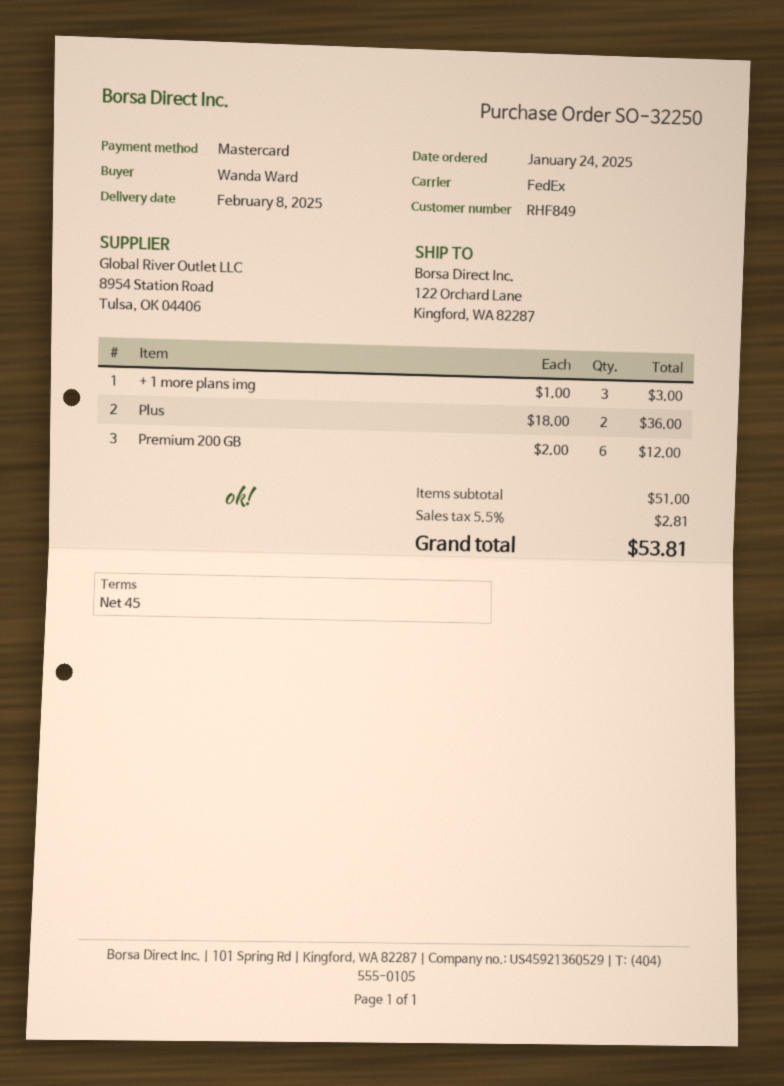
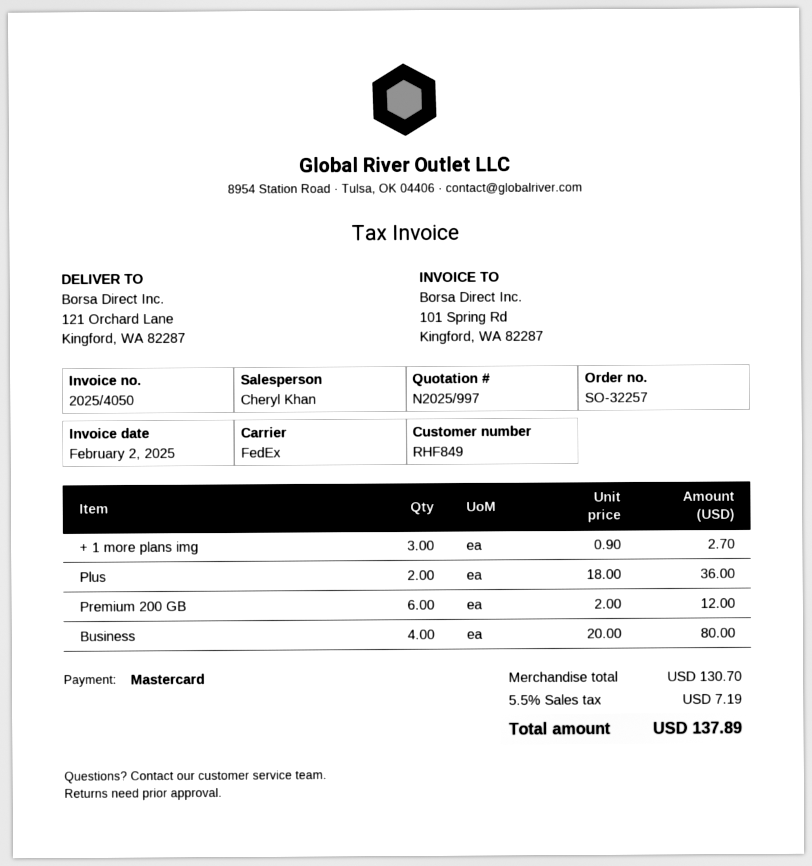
order number: SO-32250 -> SO-32257
ship to: 122 Orchard Lane, Kingford, WA 82287 -> 121 Orchard Lane, Kingford, WA 82287
+ 1 more plans img: 3 x 1.00 = 3.00 -> 3 x 0.90 = 2.70
Business: none -> 4 x 20.00 = 80.00
subtotal: 51.00 -> 130.70
tax: 5.5% = 2.81 -> 5.5% = 7.19
total: 53.81 -> 137.89

